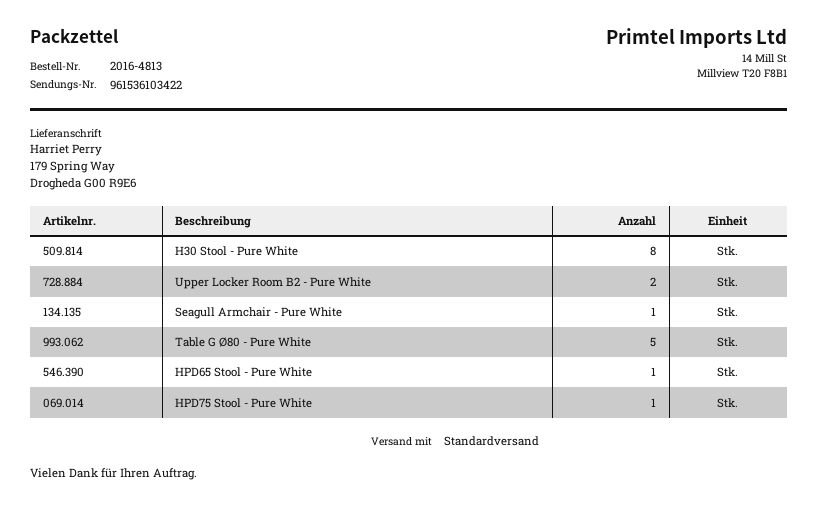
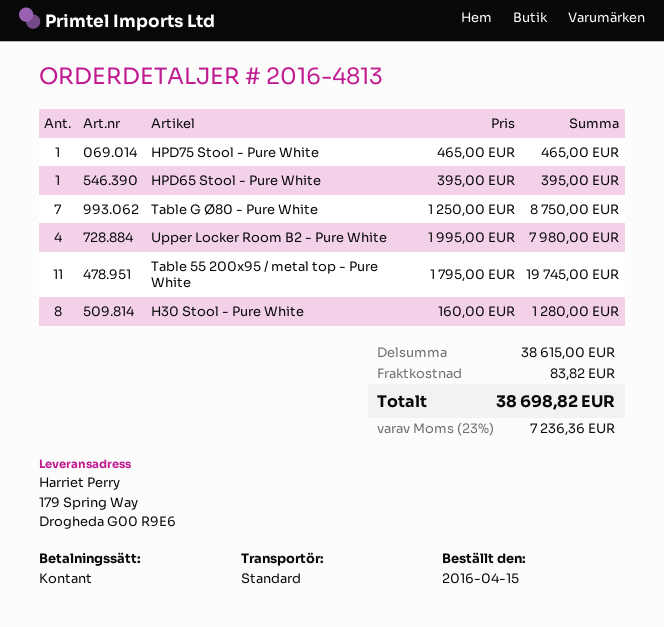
Upper Locker Room B2 - Pure White: 2 -> 4
Seagull Armchair - Pure White: 1 -> none
Table G Ø80 - Pure White: 5 -> 7
Table 55 200x95 / metal top - Pure White: none -> 11

